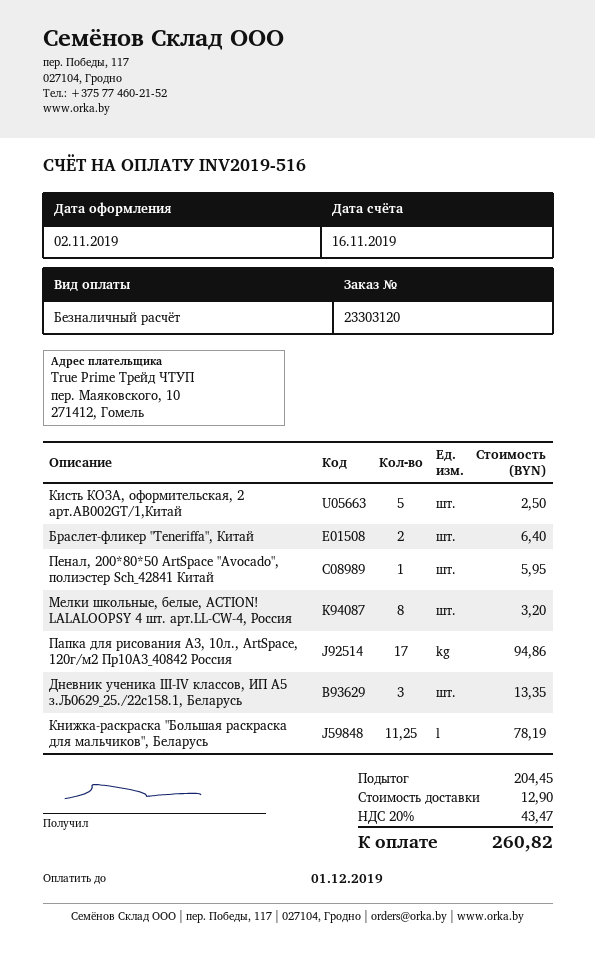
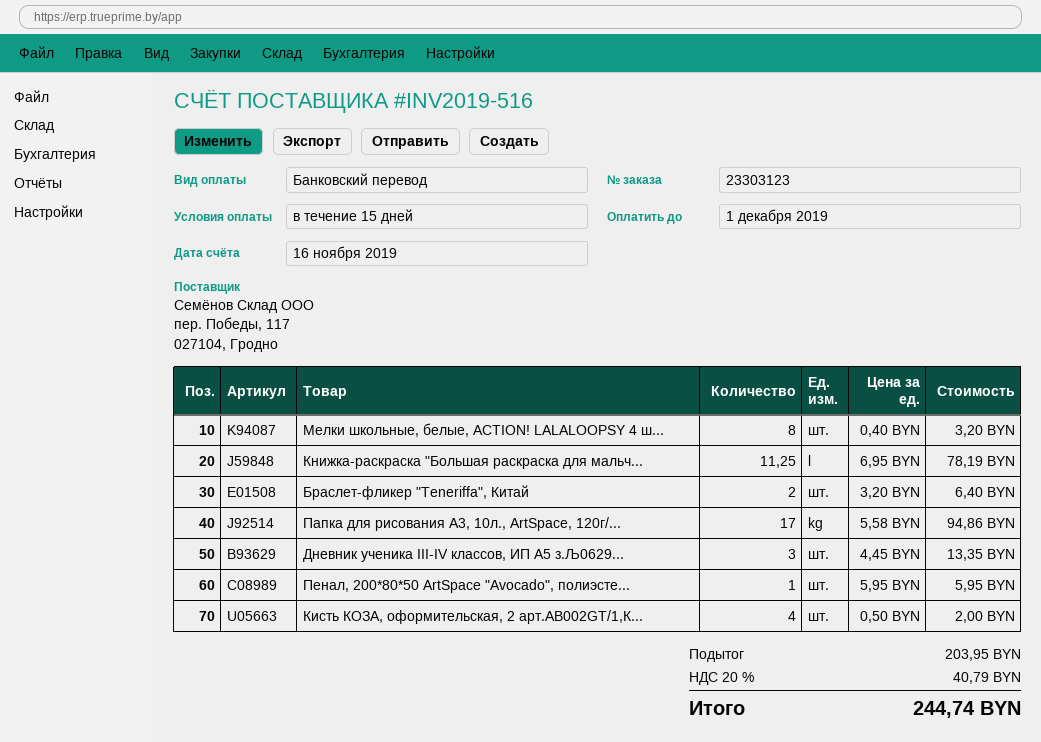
order number: 23303120 -> 23303123
Кисть КОЗА, оформительская, 2 арт.AB002GT/1,Китай: 5 for 2.50 -> 4 for 2.00
subtotal: 204.45 -> 203.95
shipping: 12.90 -> none
tax: 20% = 43.47 -> 20% = 40.79
total: 260.82 -> 244.74

